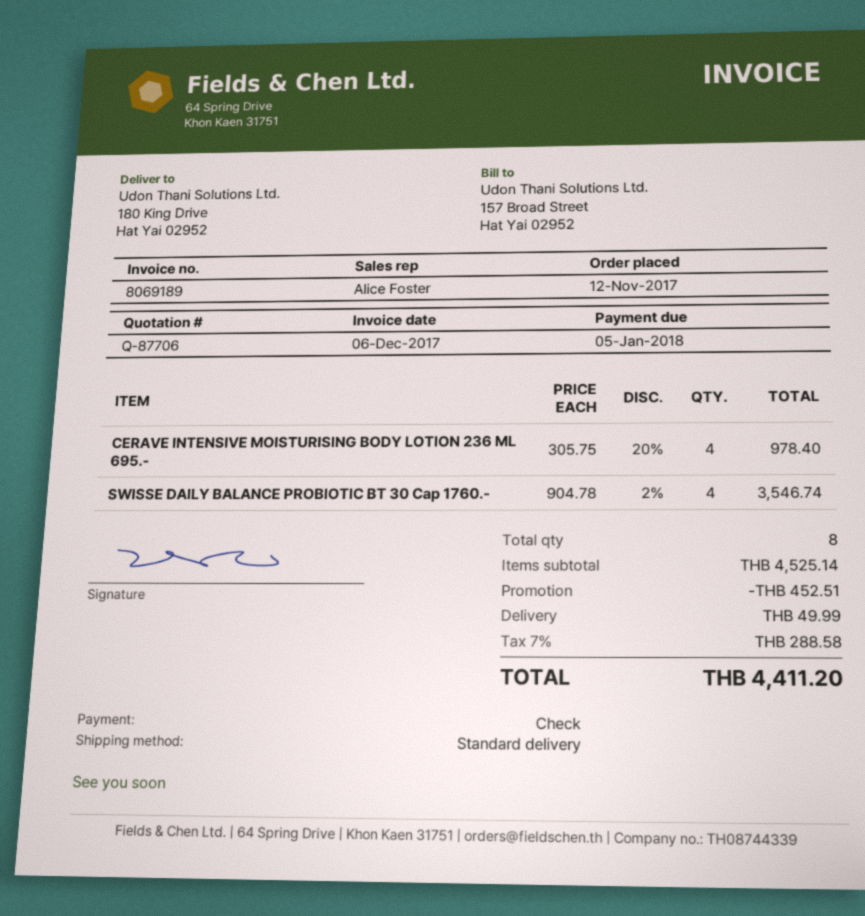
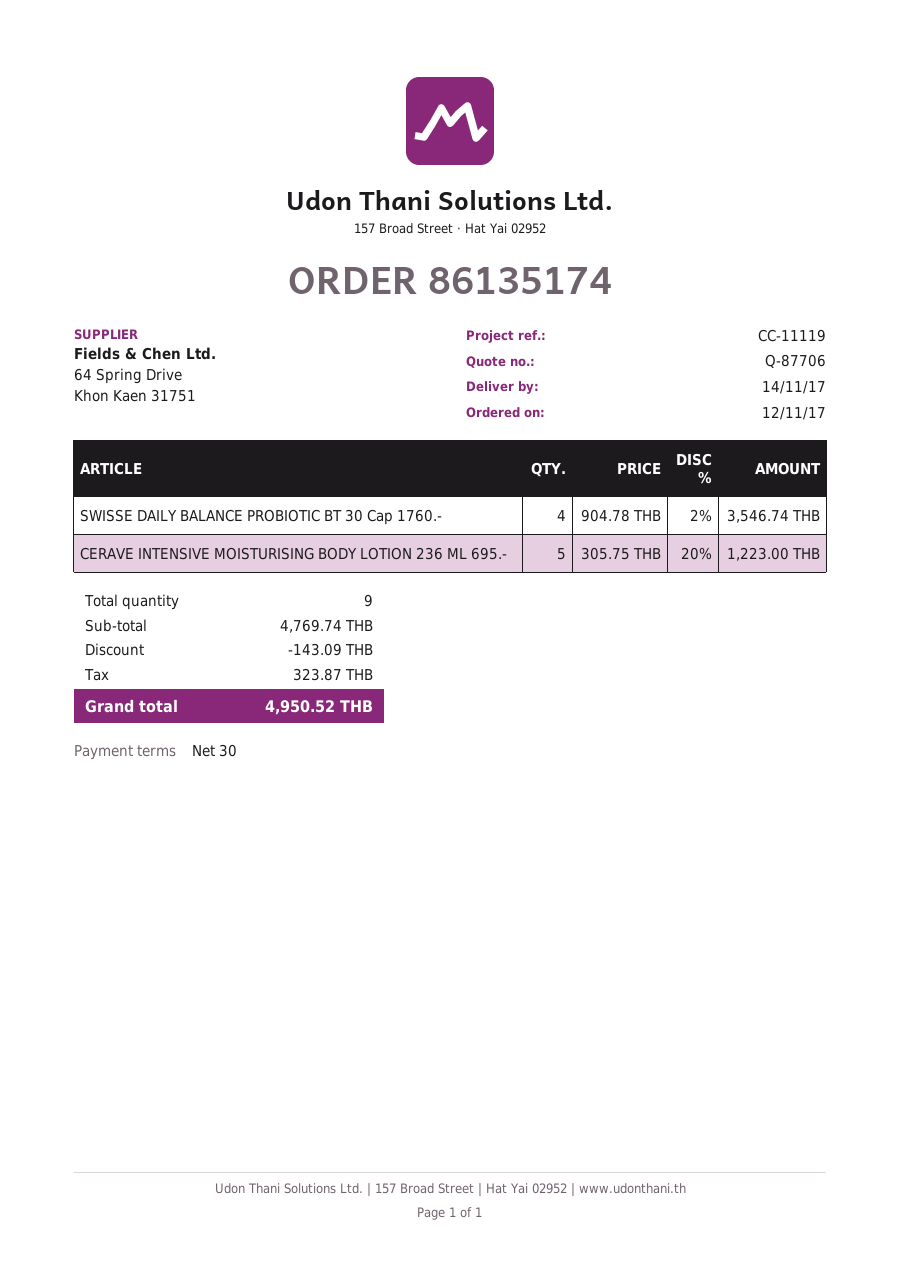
CERAVE INTENSIVE MOISTURISING BODY LOTION 236 ML 695.-: 4 x 305.75 - 20% = 978.40 -> 5 x 305.75 - 20% = 1223.00
total quantity: 8 -> 9
subtotal: 4525.14 -> 4769.74
discount: 452.51 -> 143.09
shipping: 49.99 -> none
tax: 288.58 -> 323.87
total: 4411.20 -> 4950.52

